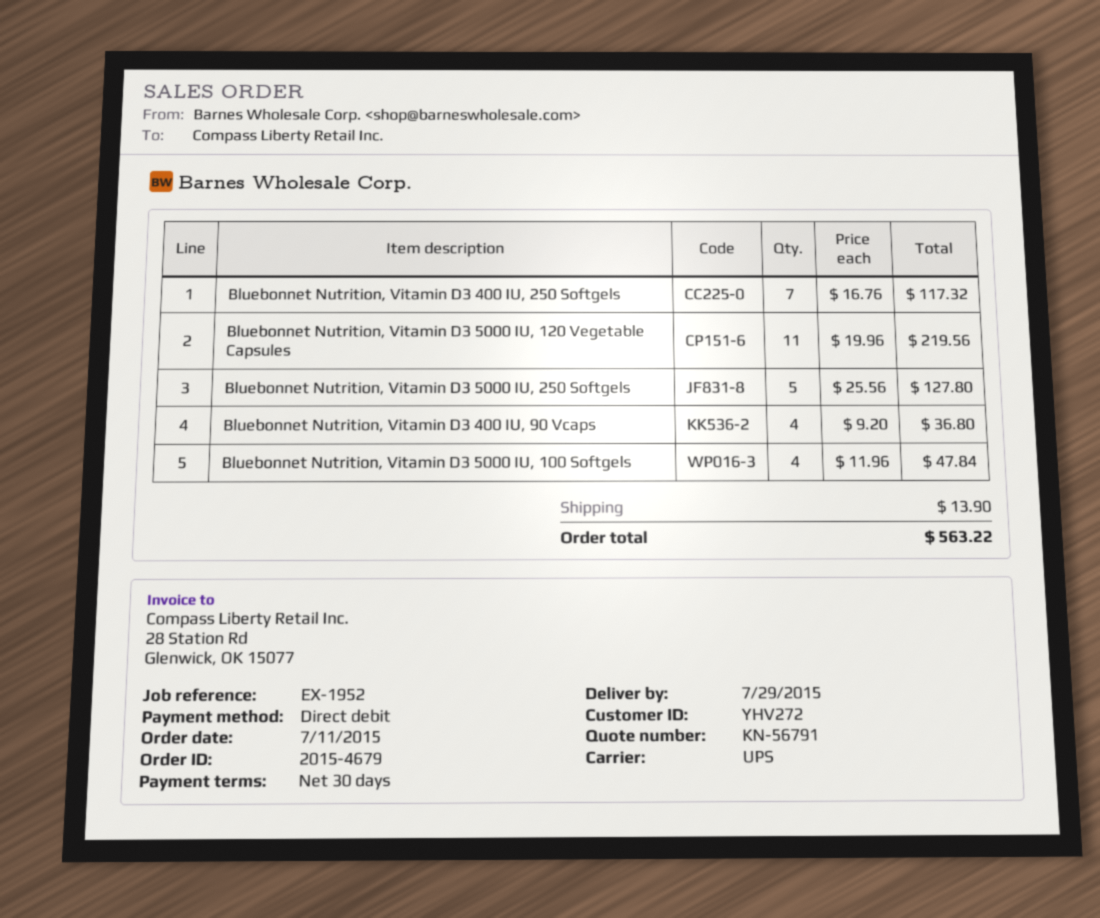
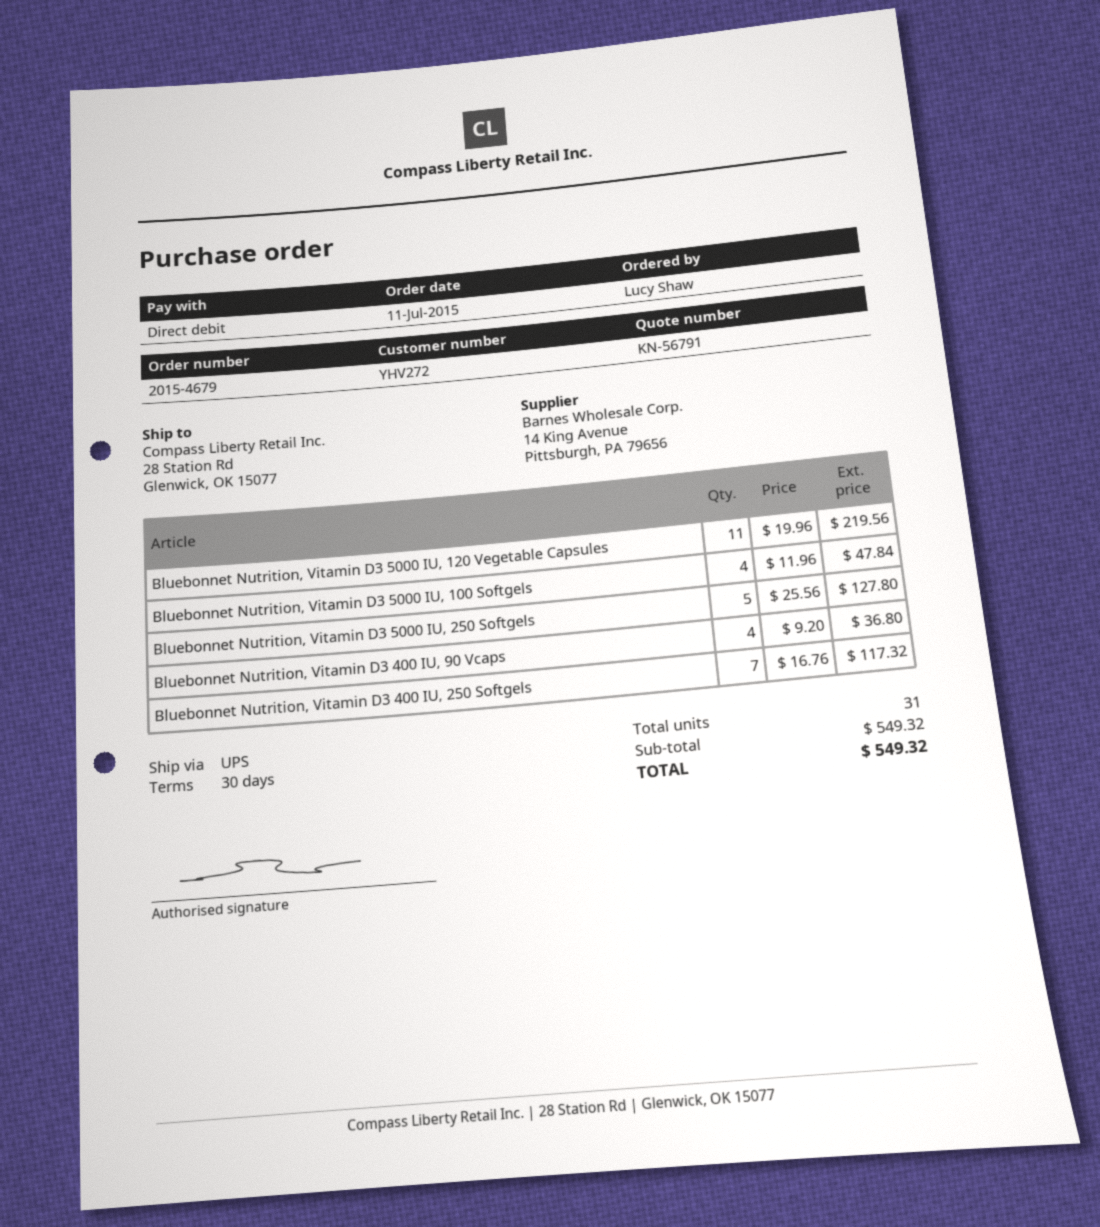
shipping: 13.90 -> none
total: 563.22 -> 549.32

